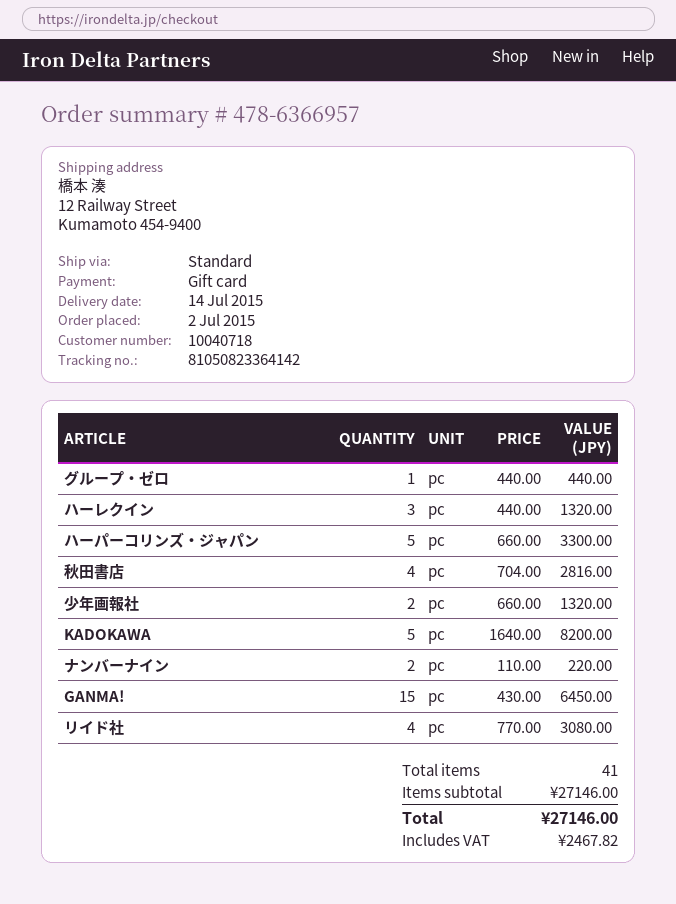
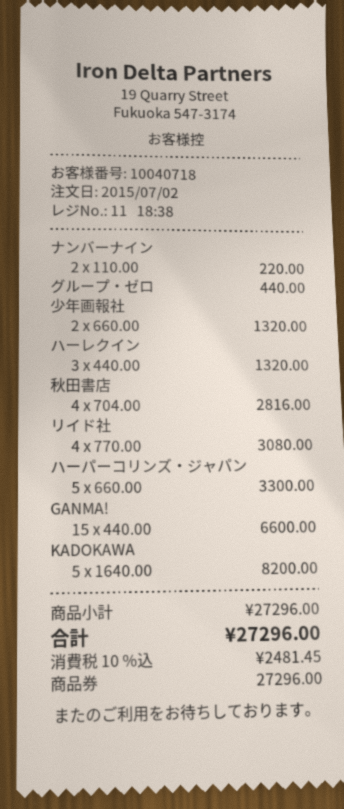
GANMA!: 15 x 430.00 = 6450.00 -> 15 x 440.00 = 6600.00
subtotal: 27146.00 -> 27296.00
tax: 2467.82 -> 2481.45
total: 27146.00 -> 27296.00

